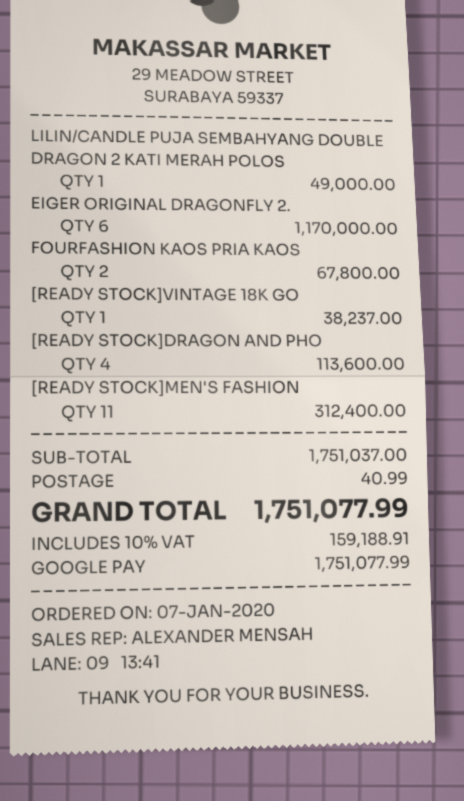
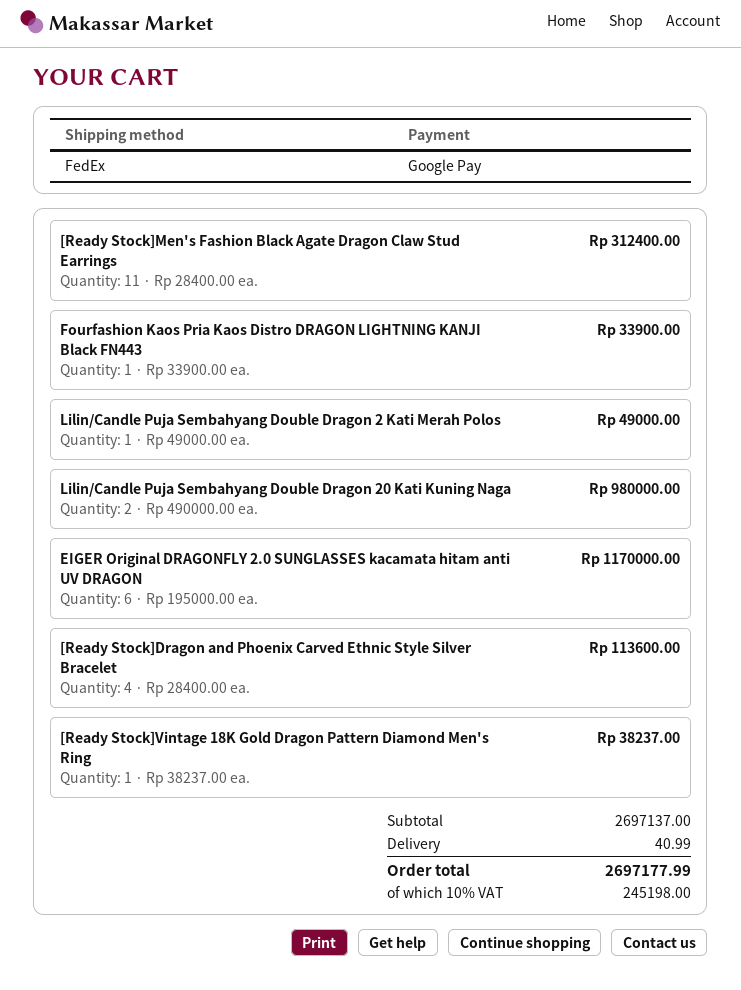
FOURFASHION KAOS PRIA KAOS: 2 for 67800.00 -> 1 for 33900.00
Lilin/Candle Puja Sembahyang Double Dragon 20 Kati Kuning Naga: none -> 2 for 980000.00
subtotal: 1751037.00 -> 2697137.00
tax: 10% = 159188.91 -> 10% = 245198.00
total: 1751077.99 -> 2697177.99

